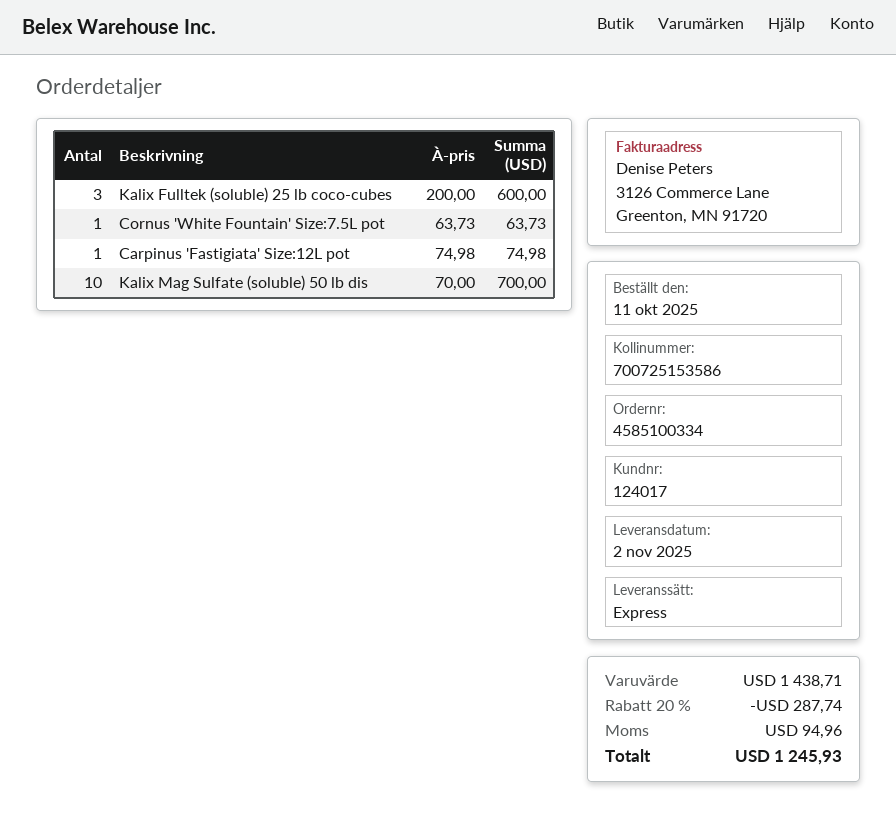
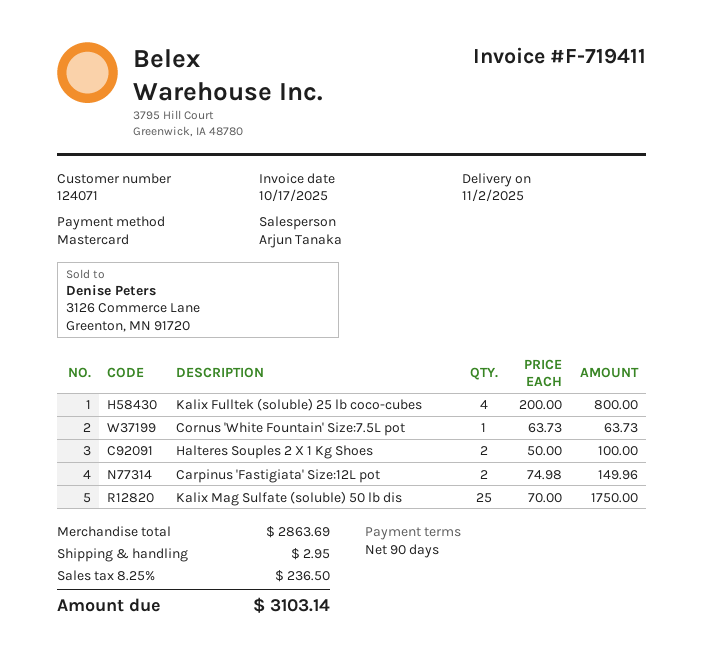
customer number: 124017 -> 124071
Kalix Fulltek (soluble) 25 lb coco-cubes: 3 x 200.00 = 600.00 -> 4 x 200.00 = 800.00
Carpinus 'Fastigiata' Size:12L pot: 1 x 74.98 = 74.98 -> 2 x 74.98 = 149.96
Kalix Mag Sulfate (soluble) 50 lb dis: 10 x 70.00 = 700.00 -> 25 x 70.00 = 1750.00
Halteres Souples 2 X 1 Kg Shoes: none -> 2 x 50.00 = 100.00
subtotal: 1438.71 -> 2863.69
discount: 20% = 287.74 -> none
shipping: none -> 2.95
tax: 94.96 -> 236.50
total: 1245.93 -> 3103.14

